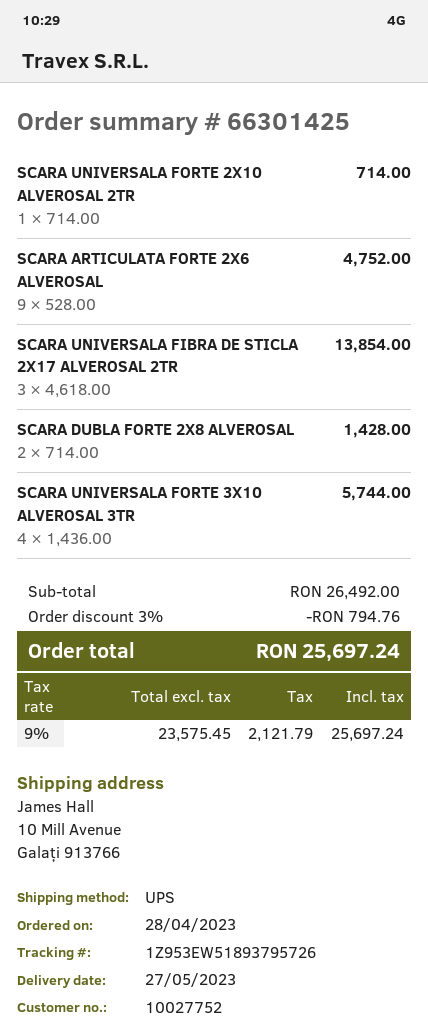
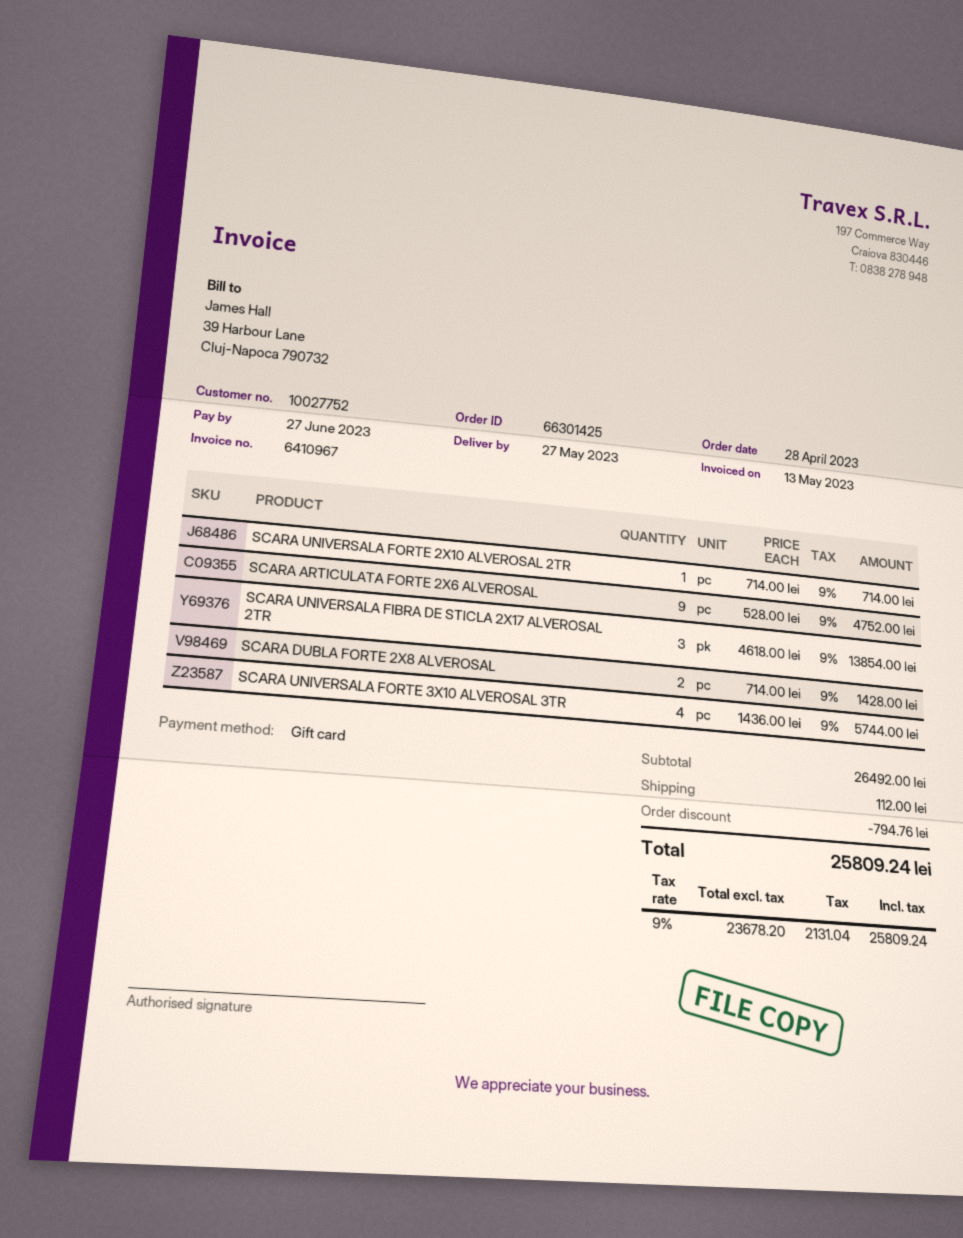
shipping: none -> 112.00
net: 23575.45 -> 23678.20
tax: 9% = 2121.79 -> 9% = 2131.04
total: 25697.24 -> 25809.24

